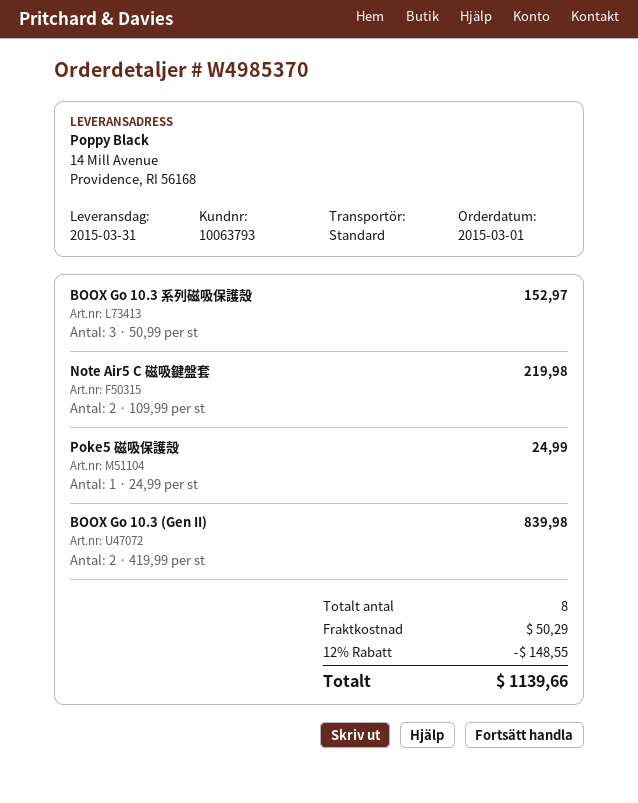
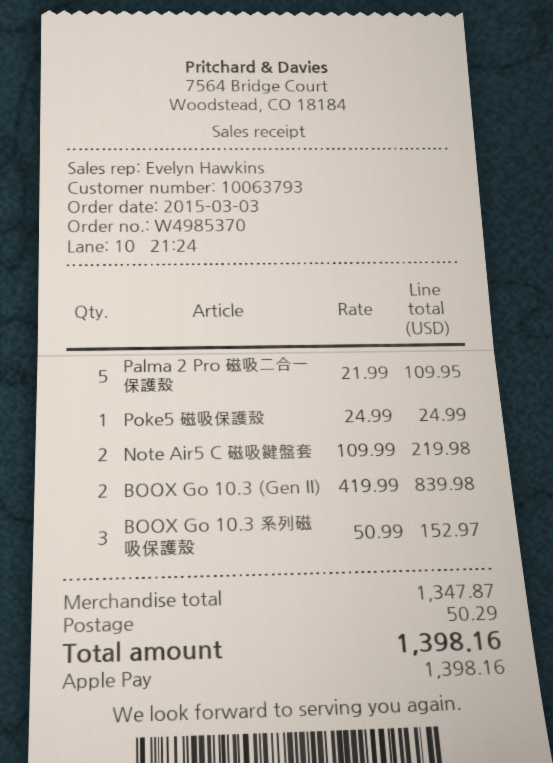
order date: 2015-03-01 -> 2015-03-03
Palma 2 Pro 磁吸二合一保護殼: none -> 5 x 21.99 = 109.95
discount: 12% = 148.55 -> none
total: 1139.66 -> 1398.16

